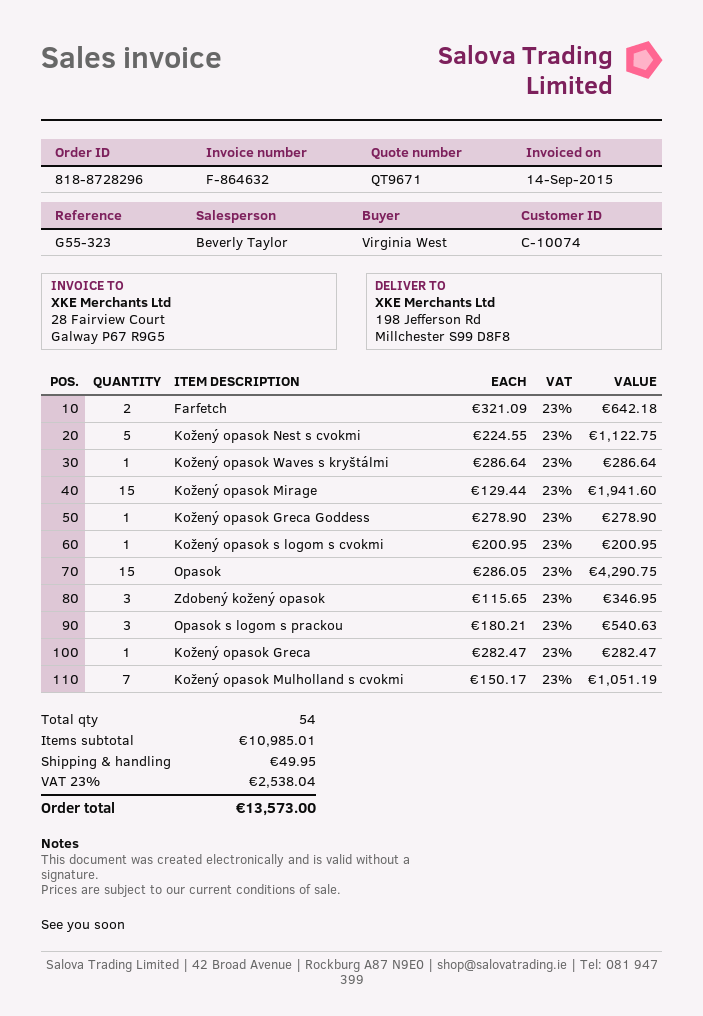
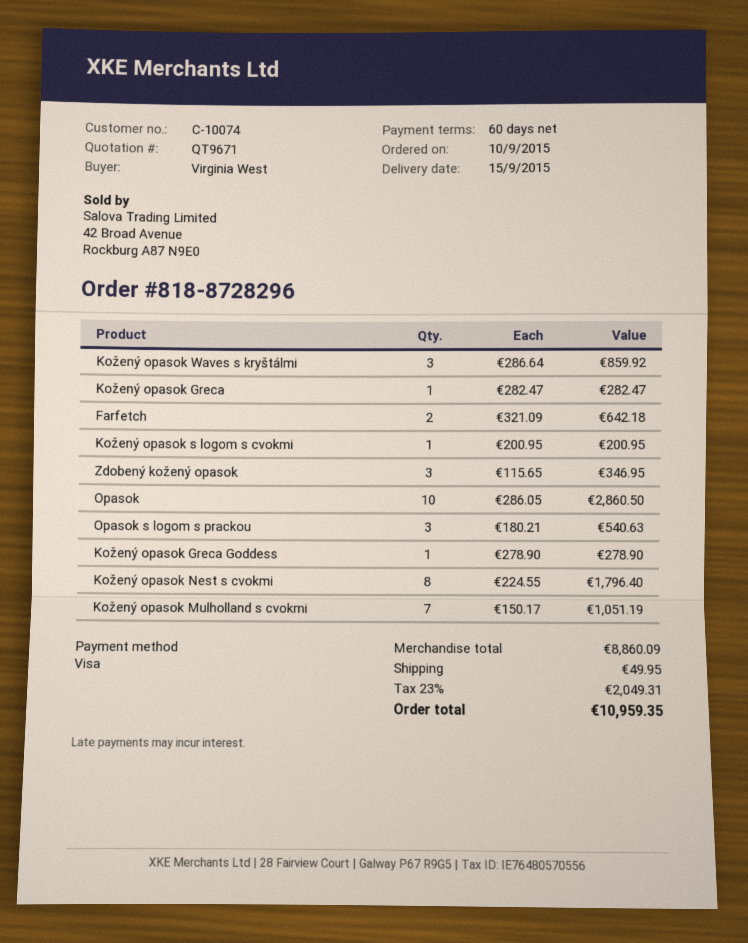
Kožený opasok Nest s cvokmi: 5 x 224.55 = 1122.75 -> 8 x 224.55 = 1796.40
Kožený opasok Waves s kryštálmi: 1 x 286.64 = 286.64 -> 3 x 286.64 = 859.92
Kožený opasok Mirage: 15 x 129.44 = 1941.60 -> none
Opasok: 15 x 286.05 = 4290.75 -> 10 x 286.05 = 2860.50
subtotal: 10985.01 -> 8860.09
tax: 23% = 2538.04 -> 23% = 2049.31
total: 13573.00 -> 10959.35

